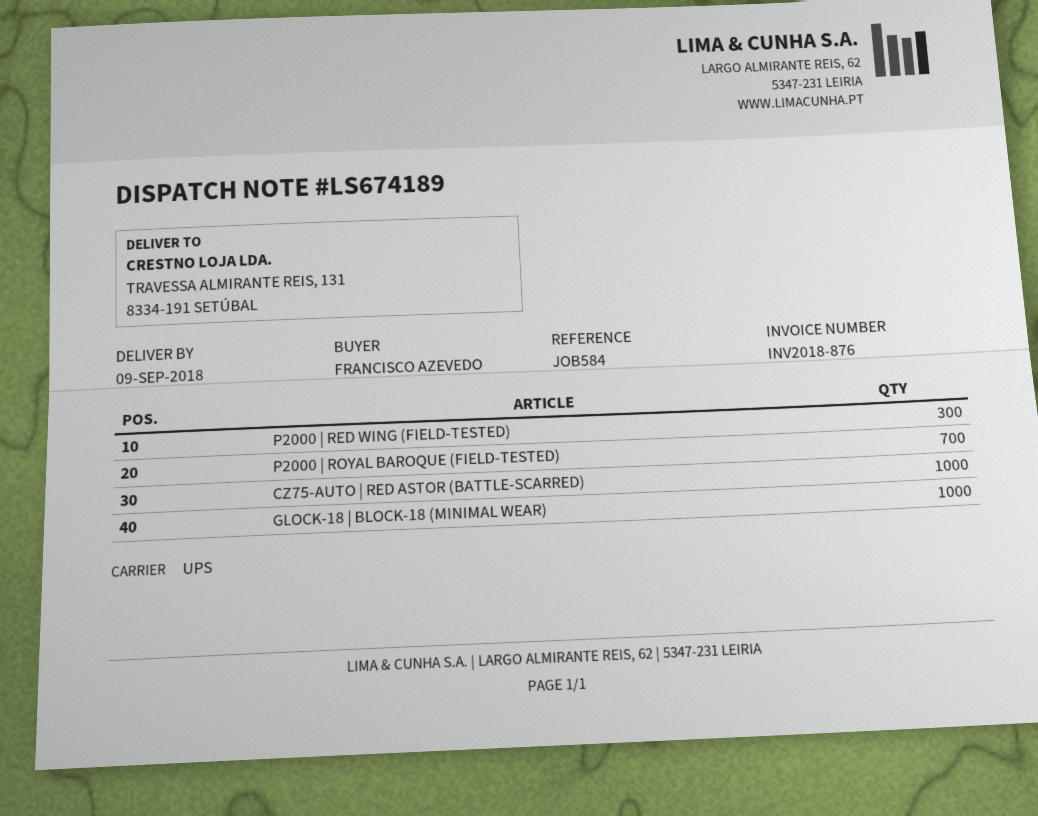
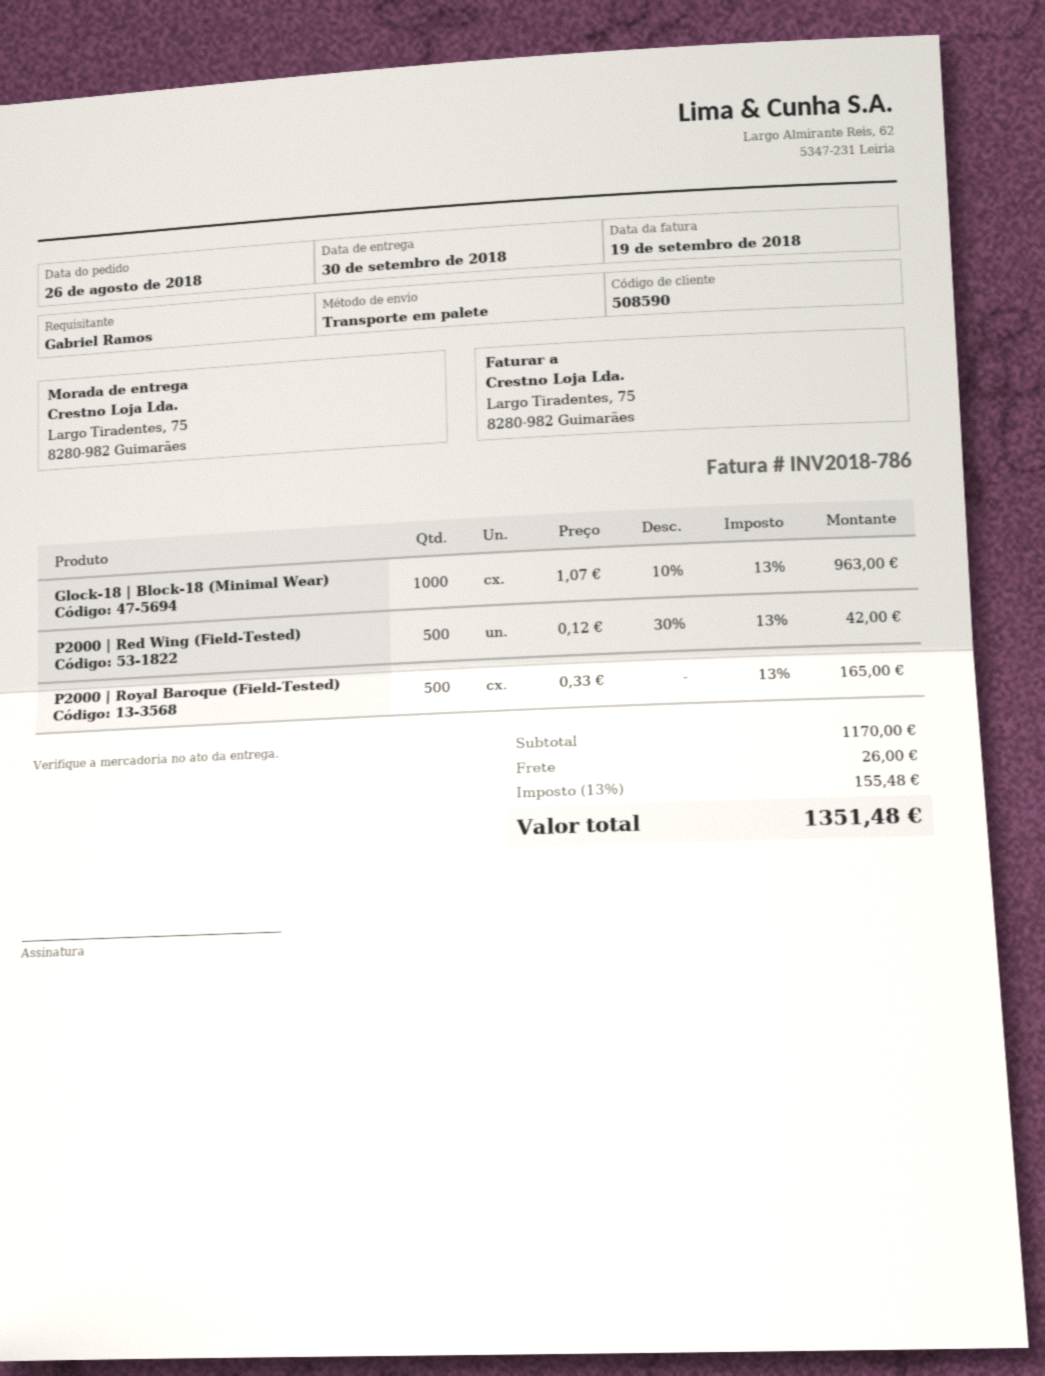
delivery date: 2018-09-09 -> 2018-09-30
invoice number: INV2018-876 -> INV2018-786
ordered by: FRANCISCO AZEVEDO -> Gabriel Ramos
shipping method: UPS -> pallet freight
ship to: TRAVESSA ALMIRANTE REIS, 131, 8334-191 SETÚBAL -> Largo Tiradentes, 75, 8280-982 Guimarães
P2000 | RED WING (FIELD-TESTED): 300 -> 500
P2000 | ROYAL BAROQUE (FIELD-TESTED): 700 -> 500
CZ75-AUTO | RED ASTOR (BATTLE-SCARRED): 1000 -> none

